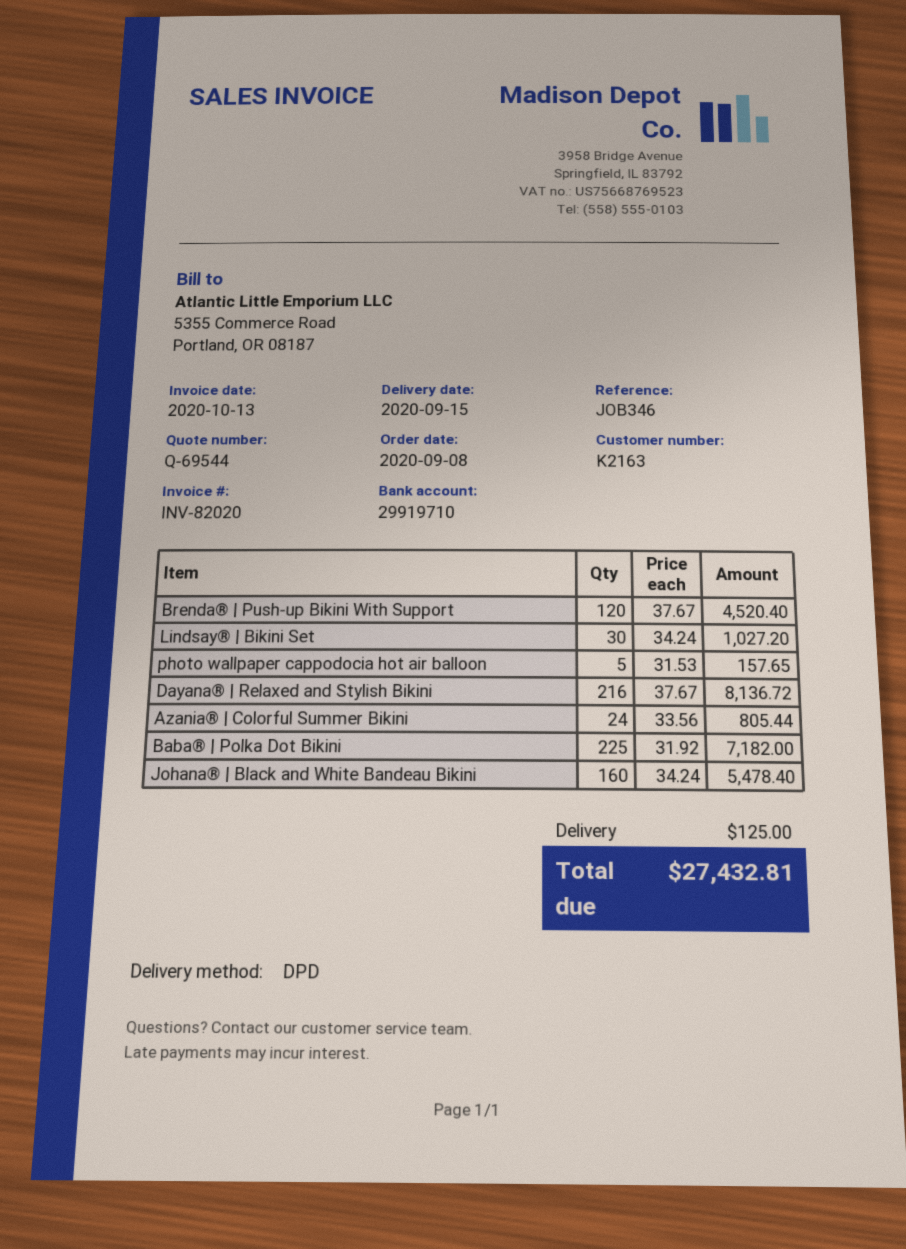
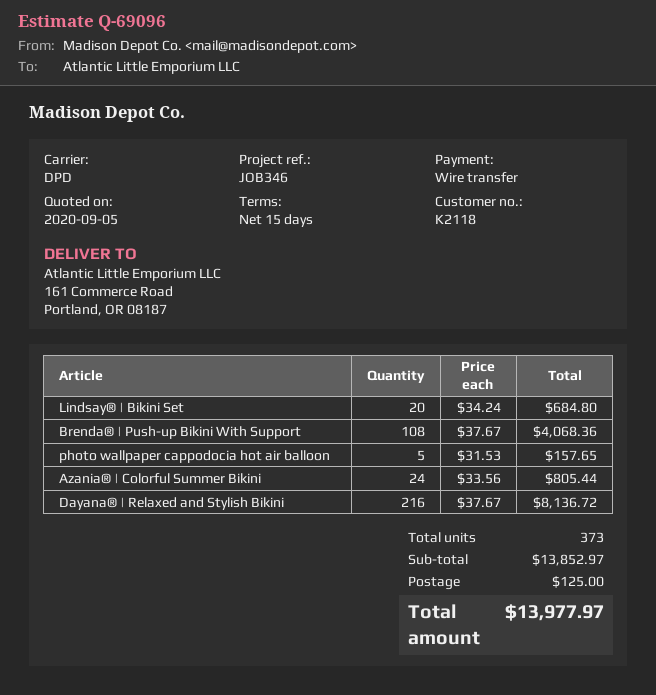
quote number: Q-69544 -> Q-69096
customer number: K2163 -> K2118
Brenda® | Push-up Bikini With Support: 120 x 37.67 = 4520.40 -> 108 x 37.67 = 4068.36
Lindsay® | Bikini Set: 30 x 34.24 = 1027.20 -> 20 x 34.24 = 684.80
Baba® | Polka Dot Bikini: 225 x 31.92 = 7182.00 -> none
Johana® | Black and White Bandeau Bikini: 160 x 34.24 = 5478.40 -> none
total: 27432.81 -> 13977.97

